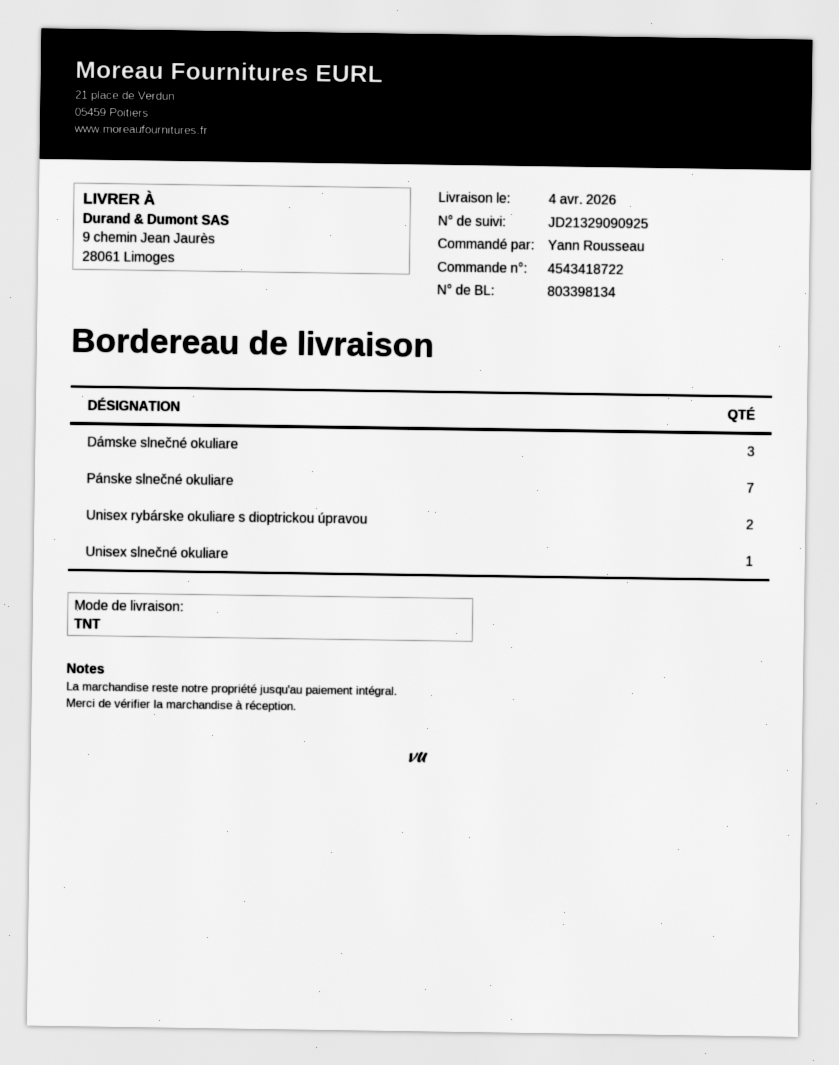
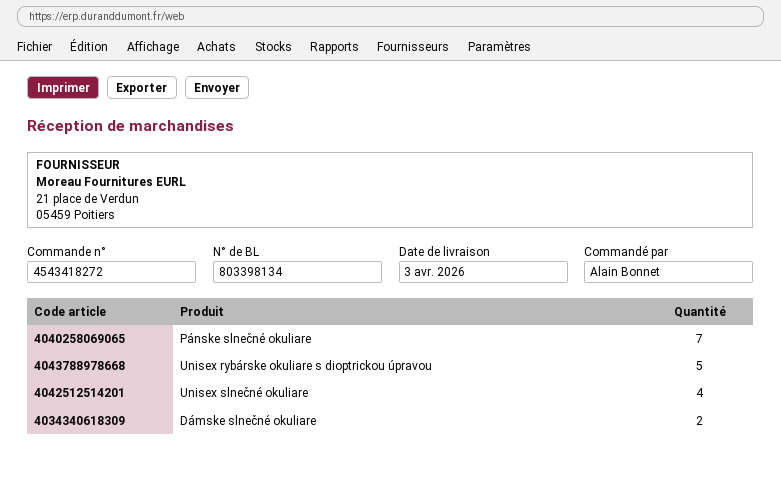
order number: 4543418722 -> 4543418272
delivery date: 2026-04-04 -> 2026-04-03
ordered by: Yann Rousseau -> Alain Bonnet
Dámske slnečné okuliare: 3 -> 2
Unisex rybárske okuliare s dioptrickou úpravou: 2 -> 5
Unisex slnečné okuliare: 1 -> 4

